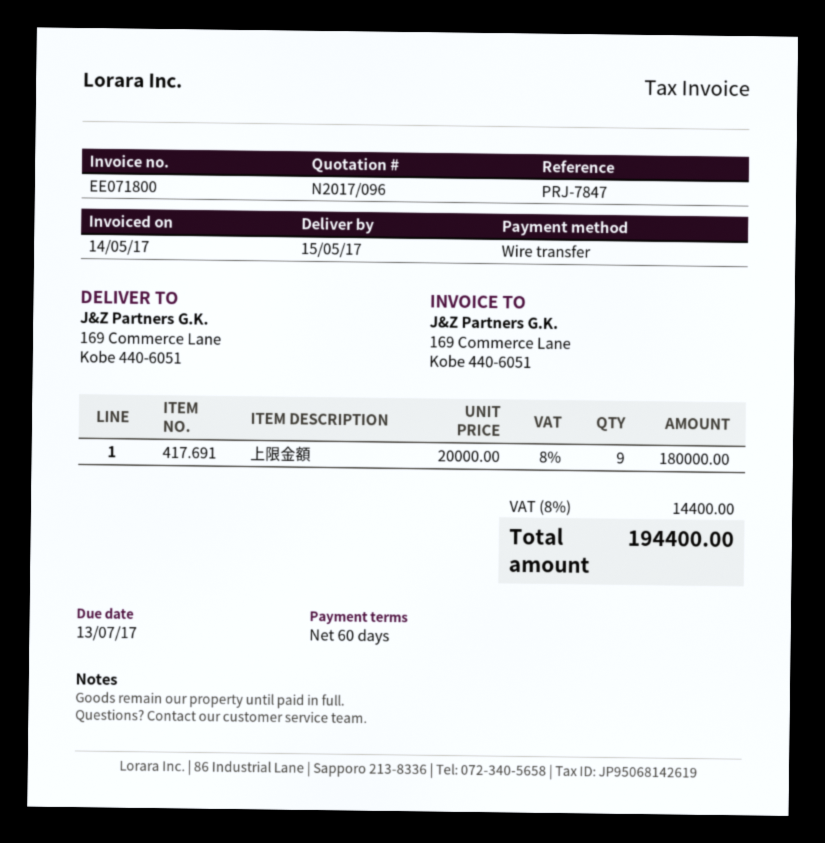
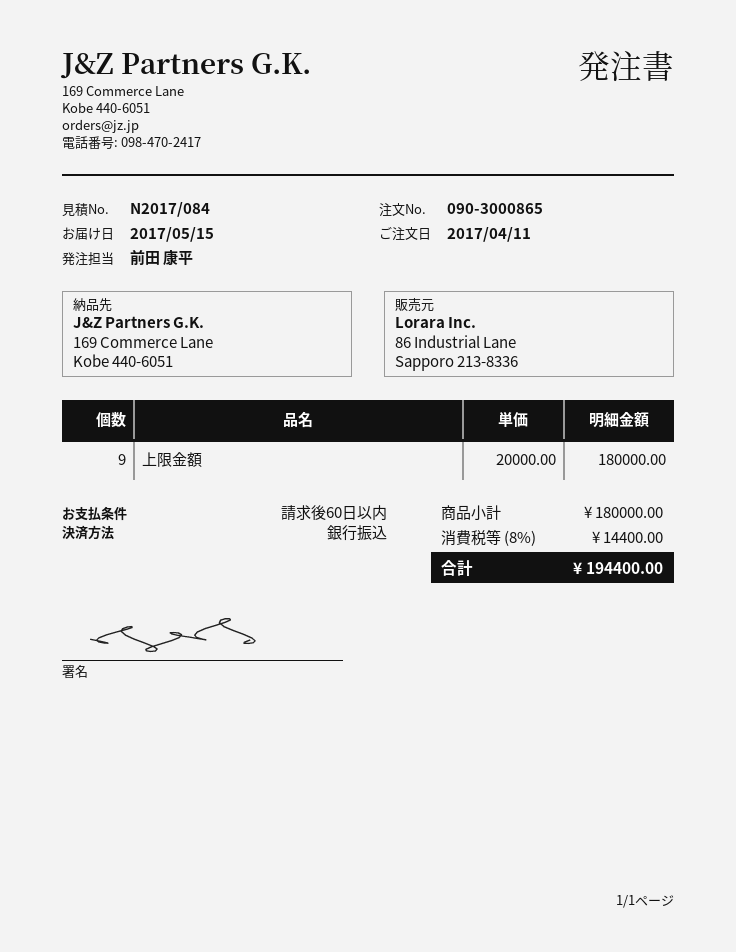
quote number: N2017/096 -> N2017/084

